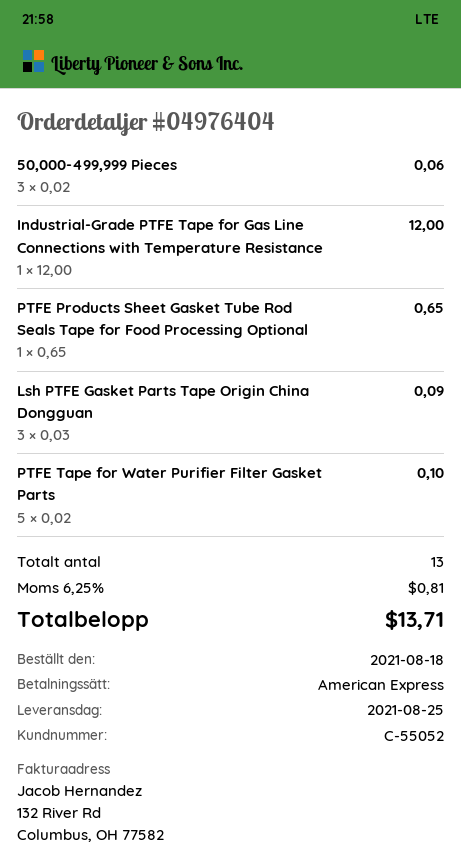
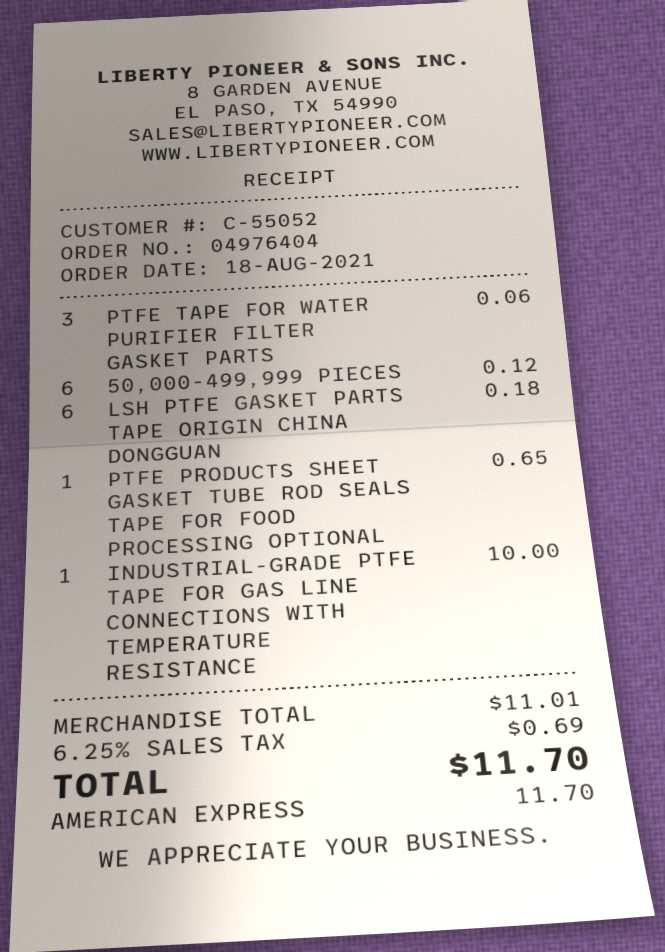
50,000-499,999 Pieces: 3 for 0.06 -> 6 for 0.12
Industrial-Grade PTFE Tape for Gas Line Connections with Temperature Resistance: 1 for 12.00 -> 1 for 10.00
Lsh PTFE Gasket Parts Tape Origin China Dongguan: 3 for 0.09 -> 6 for 0.18
PTFE Tape for Water Purifier Filter Gasket Parts: 5 for 0.10 -> 3 for 0.06
tax: 6.25% = 0.81 -> 6.25% = 0.69
total: 13.71 -> 11.70

